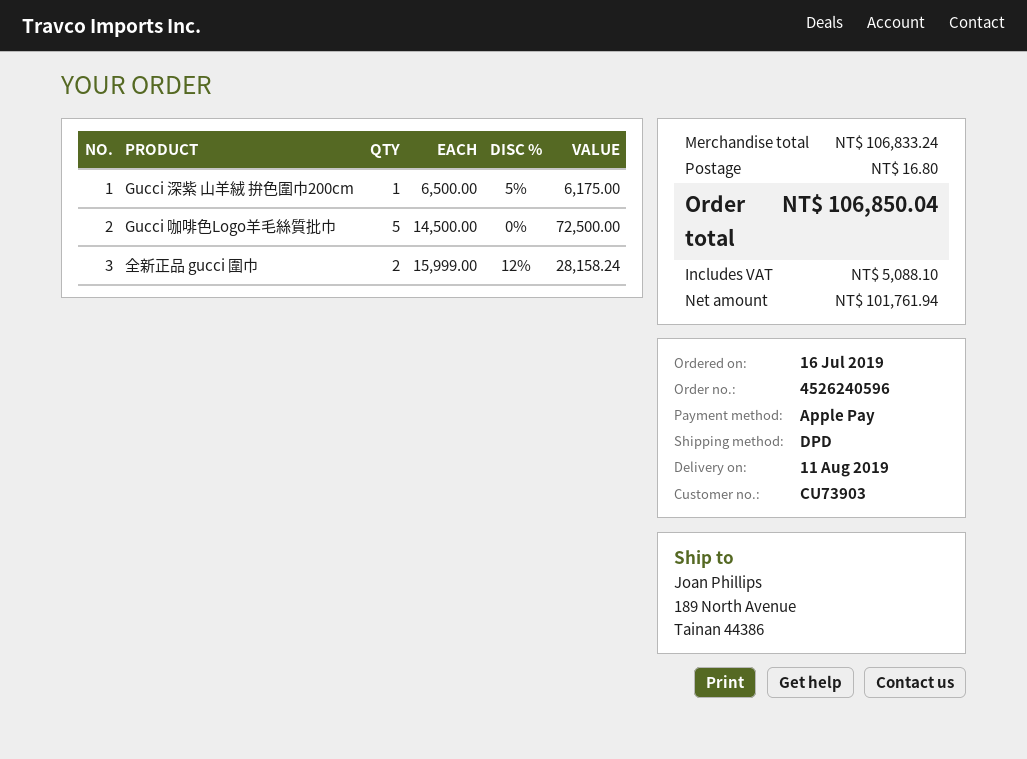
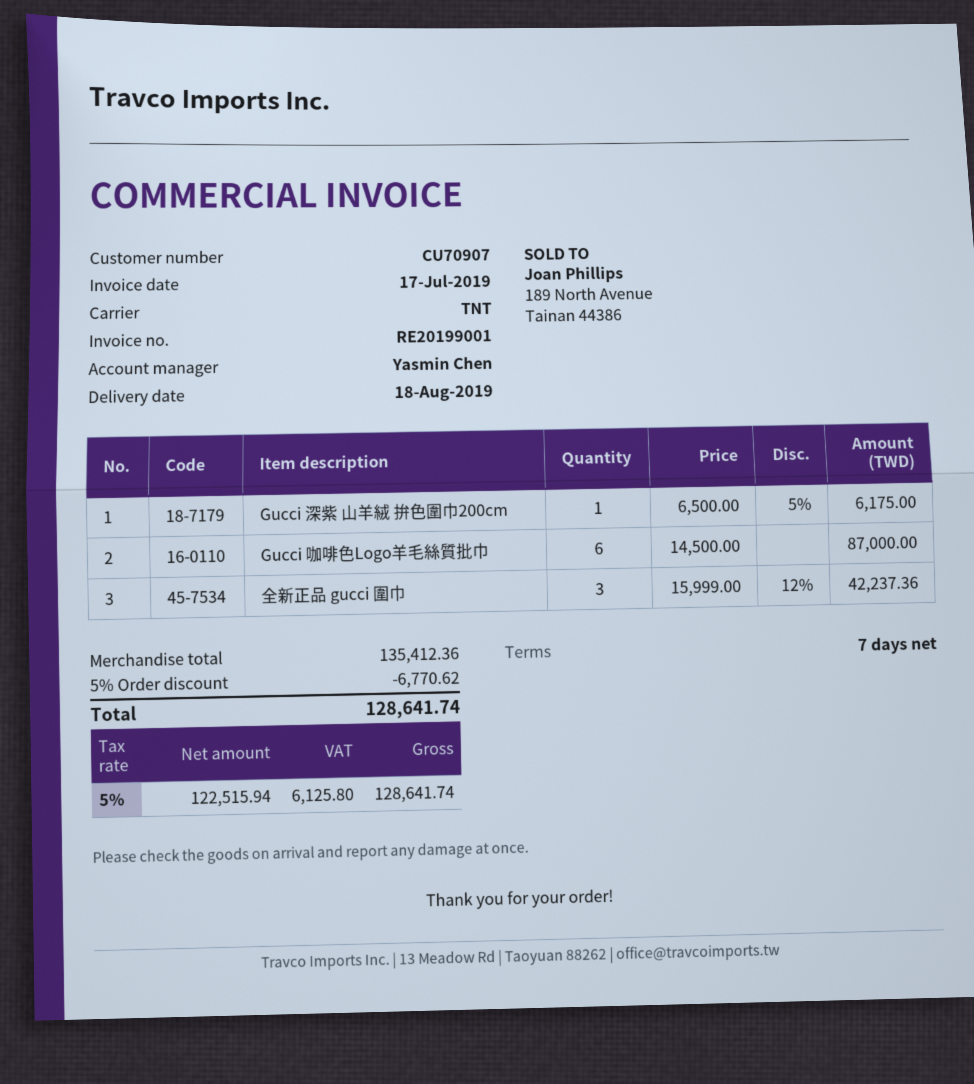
delivery date: 2019-08-11 -> 2019-08-18
customer number: CU73903 -> CU70907
shipping method: DPD -> TNT
Gucci 咖啡色Logo羊毛絲質批巾: 5 x 14500.00 = 72500.00 -> 6 x 14500.00 = 87000.00
全新正品 gucci 圍巾: 2 x 15999.00 - 12% = 28158.24 -> 3 x 15999.00 - 12% = 42237.36
subtotal: 106833.24 -> 135412.36
discount: none -> 5% = 6770.62
shipping: 16.80 -> none
net: 101761.94 -> 122515.94
tax: 5088.10 -> 6125.80
total: 106850.04 -> 128641.74

